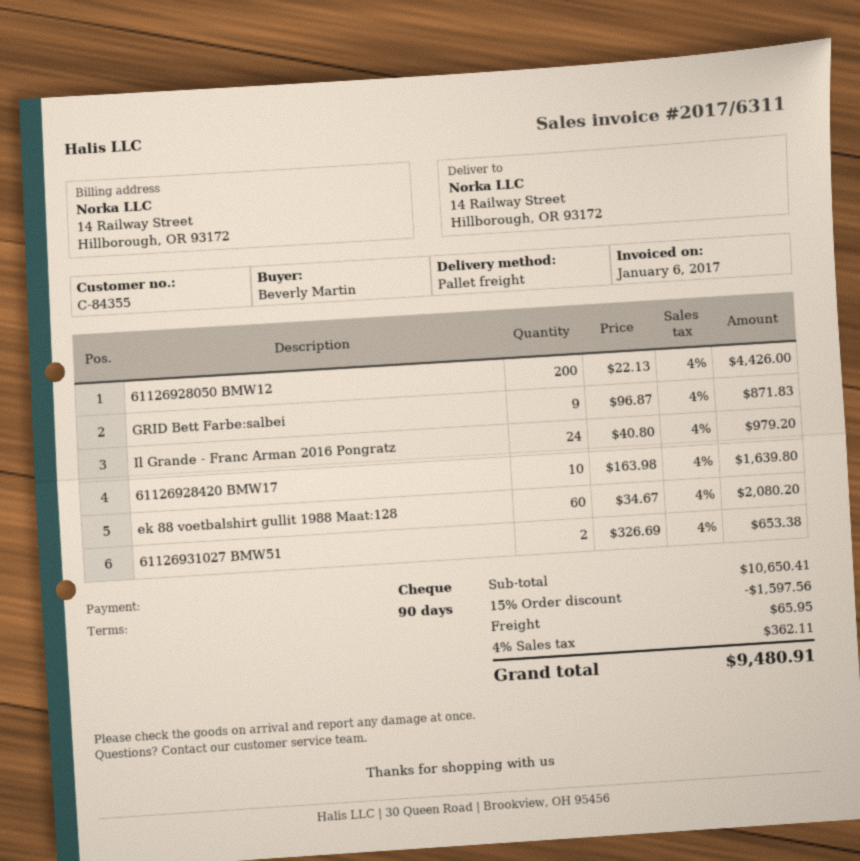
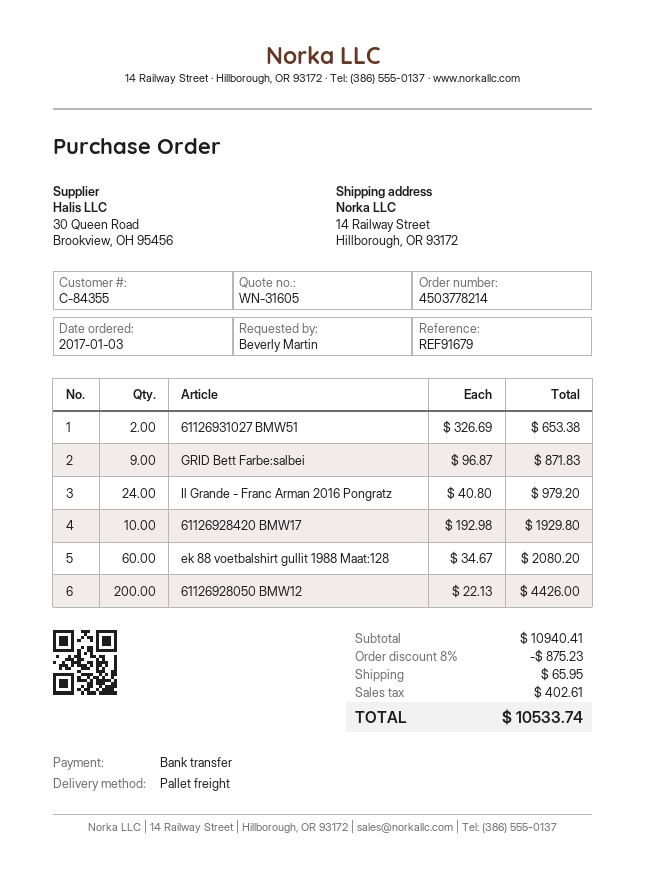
payment method: cheque -> bank transfer
61126928420 BMW17: 10 x 163.98 = 1639.80 -> 10 x 192.98 = 1929.80
subtotal: 10650.41 -> 10940.41
discount: 15% = 1597.56 -> 8% = 875.23
tax: 362.11 -> 402.61
total: 9480.91 -> 10533.74

